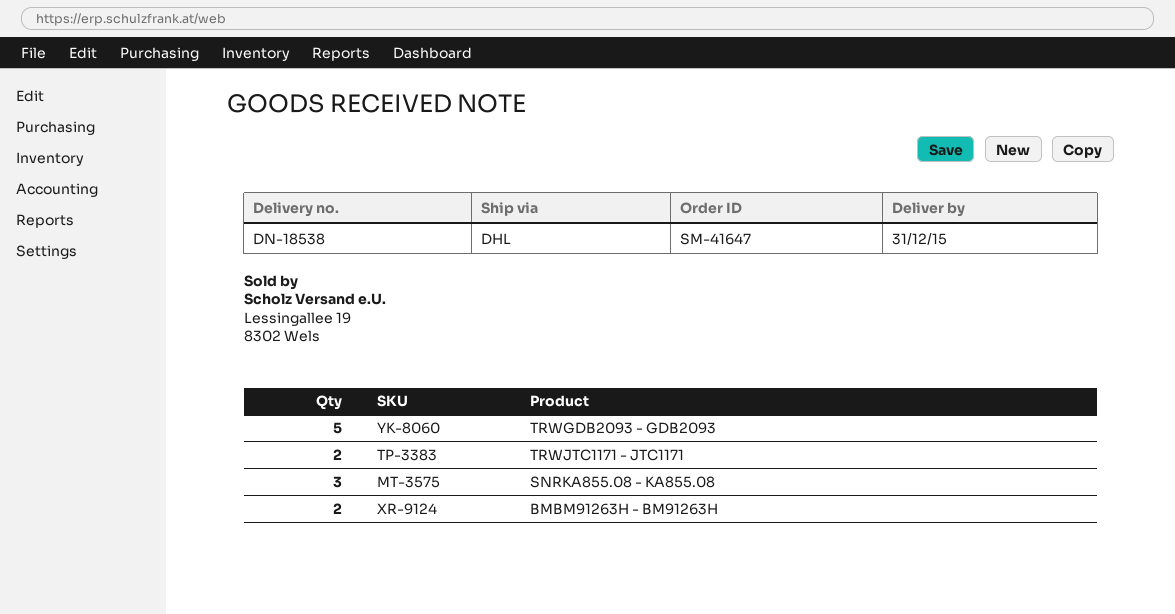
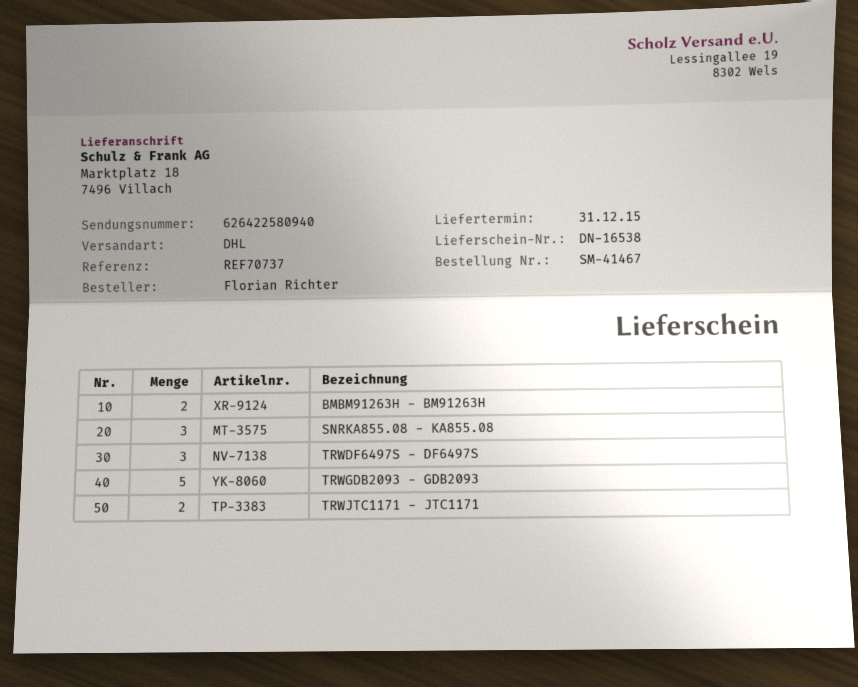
order number: SM-41647 -> SM-41467
delivery note number: DN-18538 -> DN-16538
TRWDF6497S - DF6497S: none -> 3

